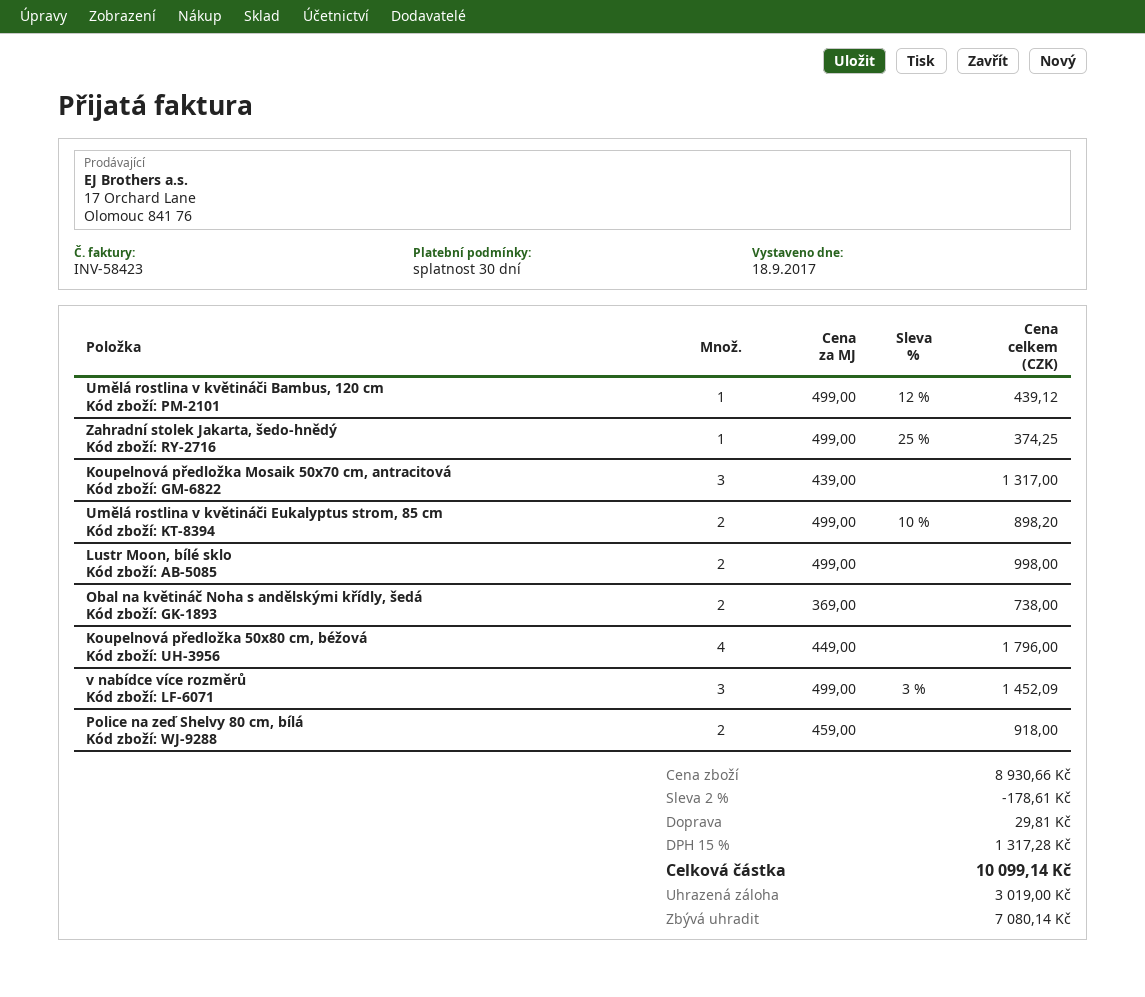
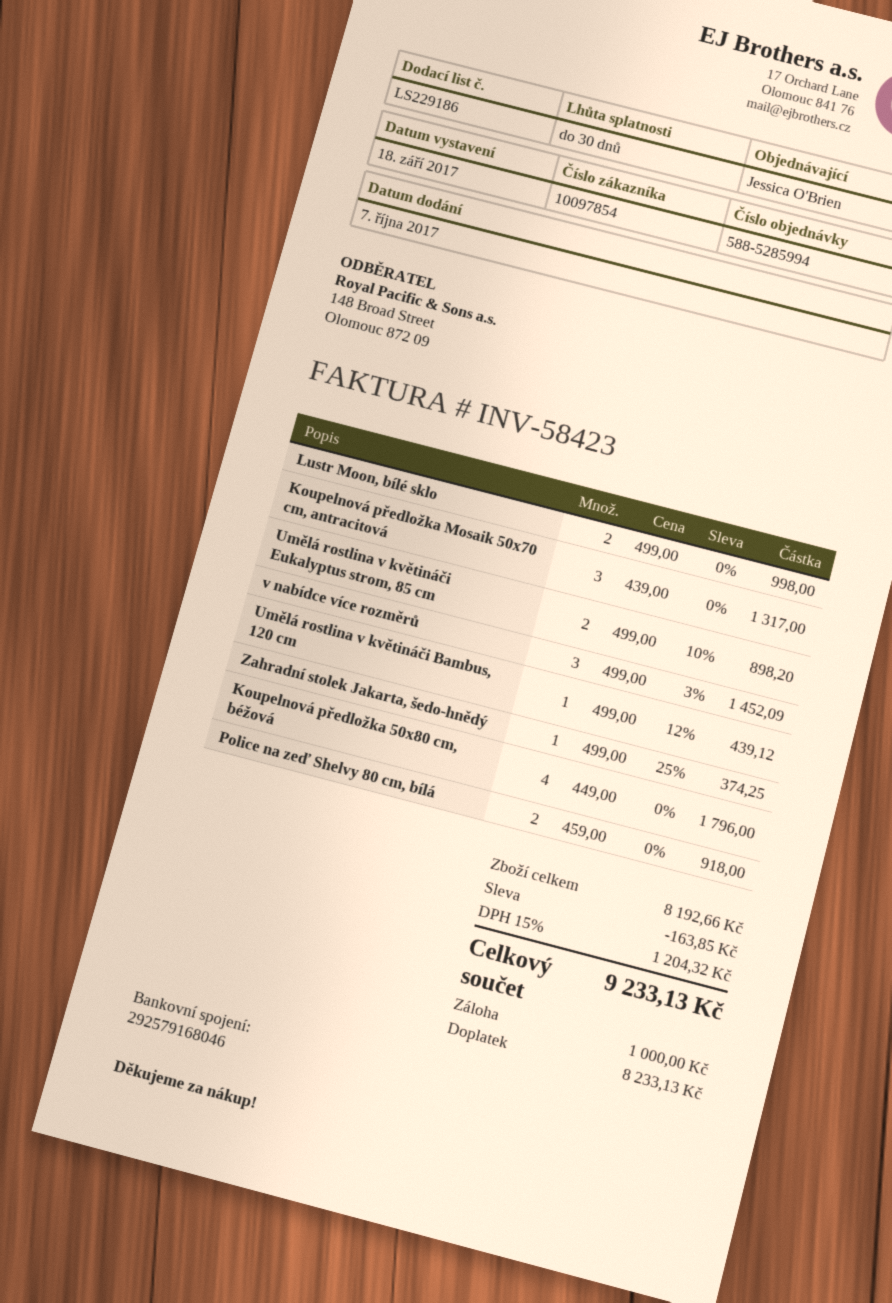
Obal na květináč Noha s andělskými křídly, šedá: 2 x 369.00 = 738.00 -> none
subtotal: 8930.66 -> 8192.66
discount: 178.61 -> 163.85
shipping: 29.81 -> none
tax: 15% = 1317.28 -> 15% = 1204.32
total: 10099.14 -> 9233.13
deposit: 3019.00 -> 1000.00
balance: 7080.14 -> 8233.13

